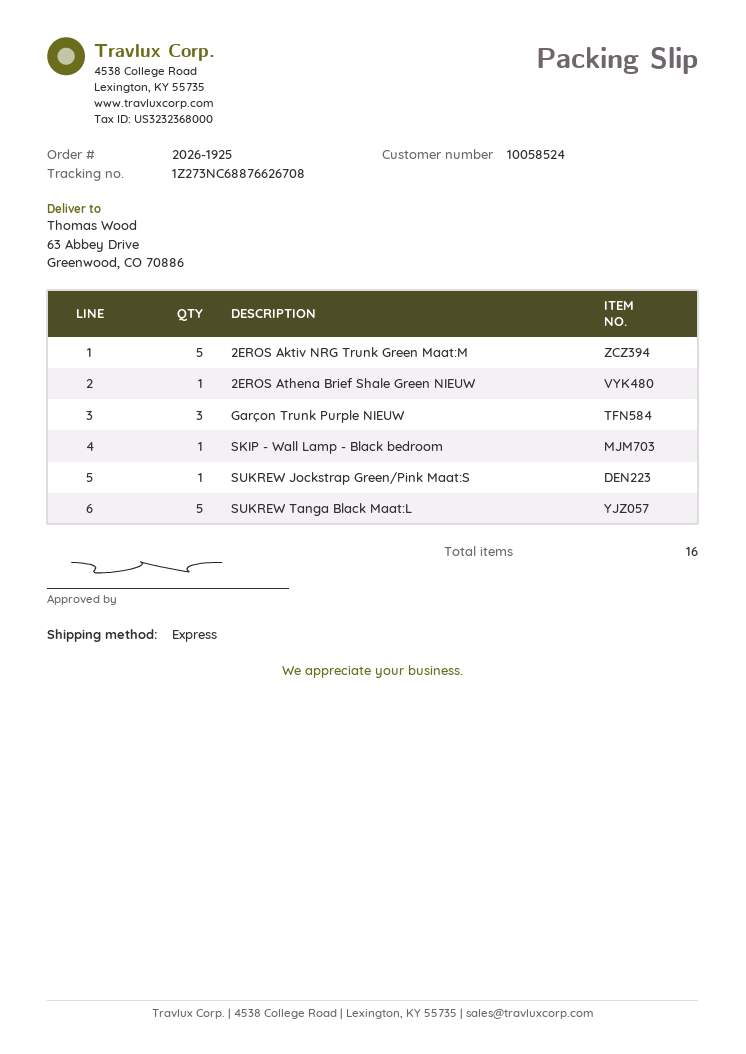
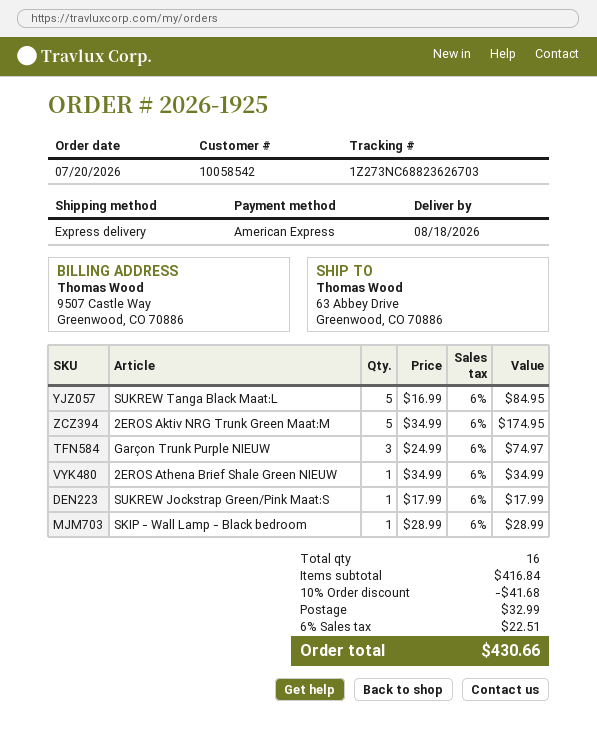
customer number: 10058524 -> 10058542
tracking number: 1Z273NC68876626708 -> 1Z273NC68823626703

